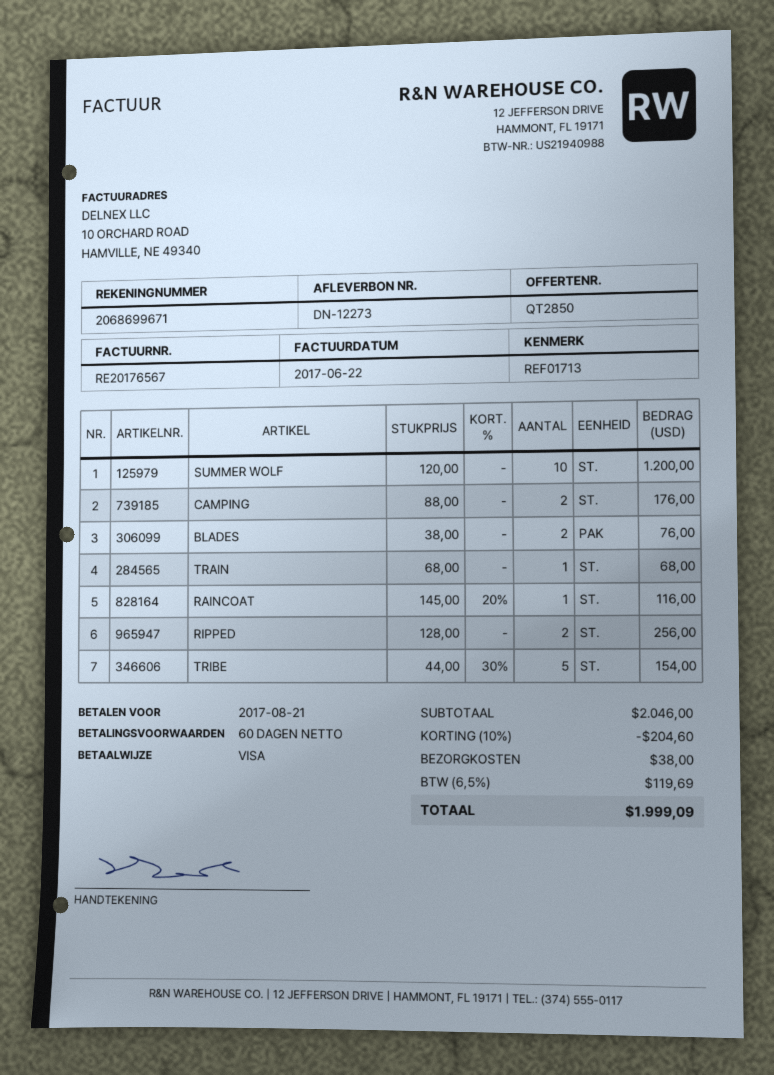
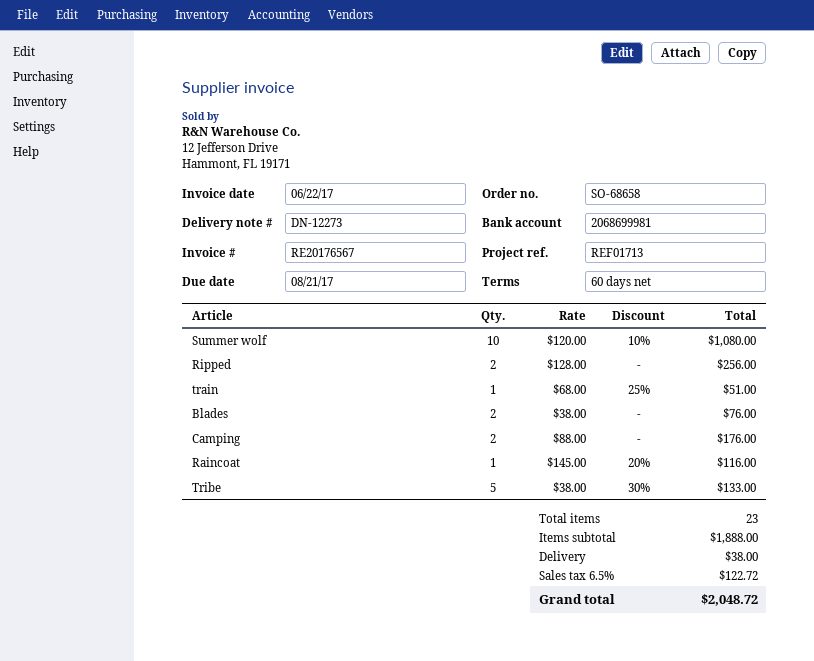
bank account: 2068699671 -> 2068699981
SUMMER WOLF: 10 x 120.00 = 1200.00 -> 10 x 120.00 - 10% = 1080.00
TRAIN: 1 x 68.00 = 68.00 -> 1 x 68.00 - 25% = 51.00
TRIBE: 5 x 44.00 - 30% = 154.00 -> 5 x 38.00 - 30% = 133.00
subtotal: 2046.00 -> 1888.00
discount: 10% = 204.60 -> none
tax: 6.5% = 119.69 -> 6.5% = 122.72
total: 1999.09 -> 2048.72

